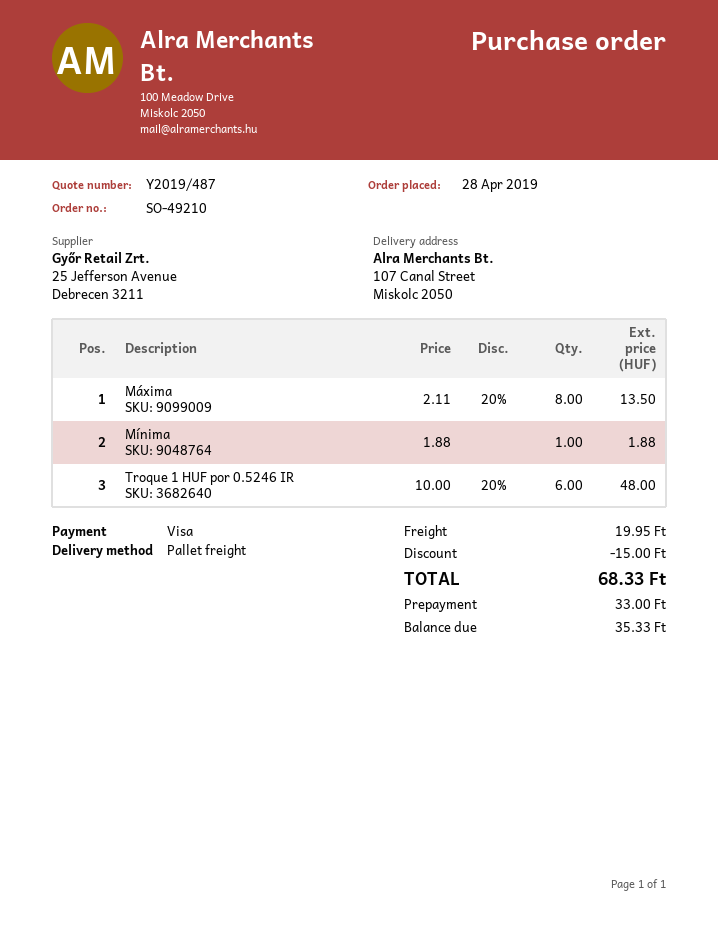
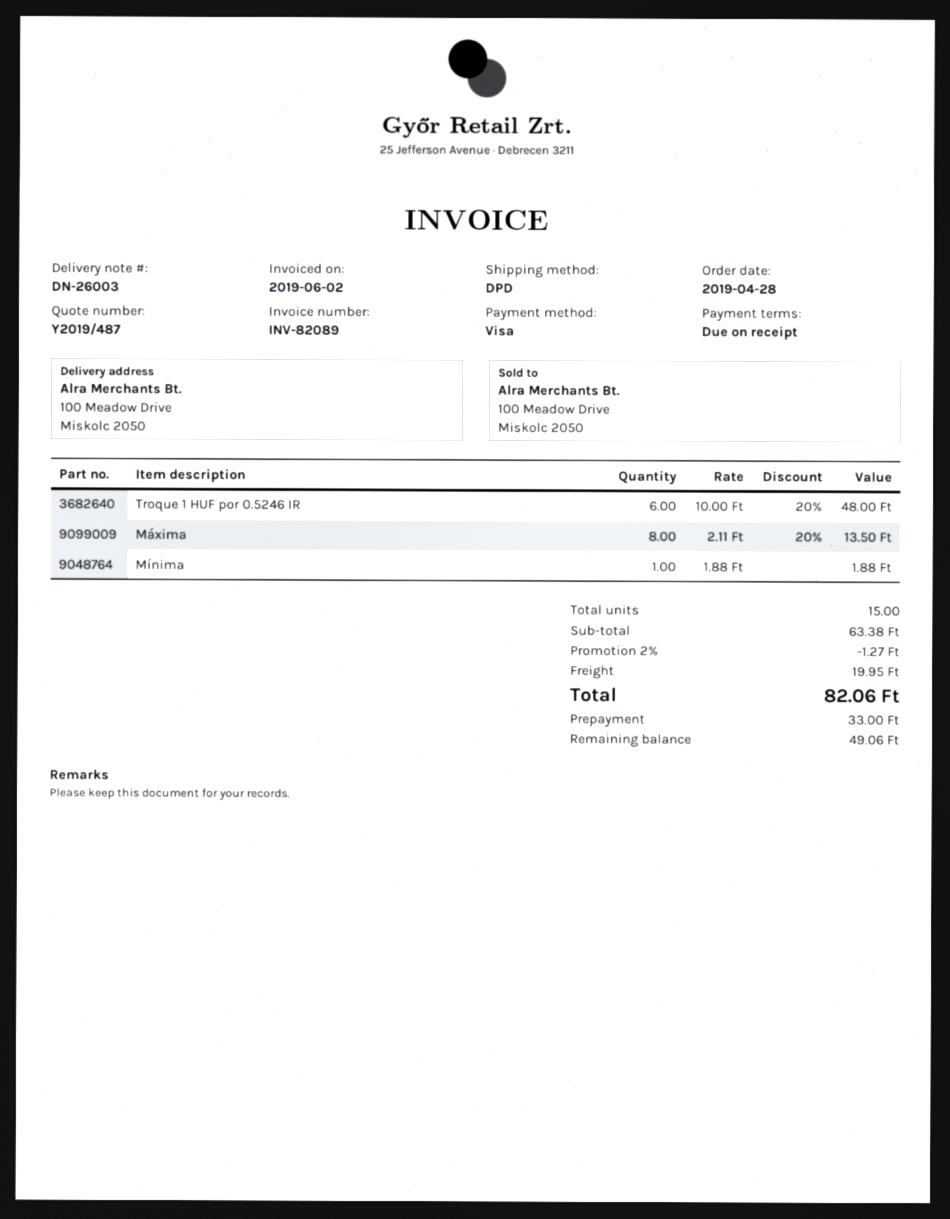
shipping method: pallet freight -> DPD
ship to: 107 Canal Street, Miskolc 2050 -> 100 Meadow Drive, Miskolc 2050
discount: 15.00 -> 1.27
total: 68.33 -> 82.06
balance: 35.33 -> 49.06

